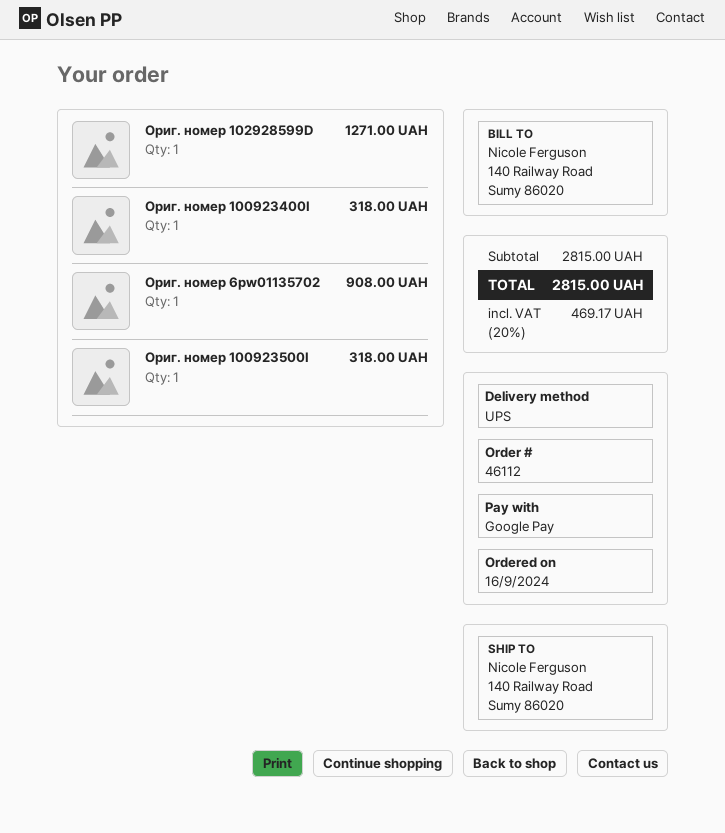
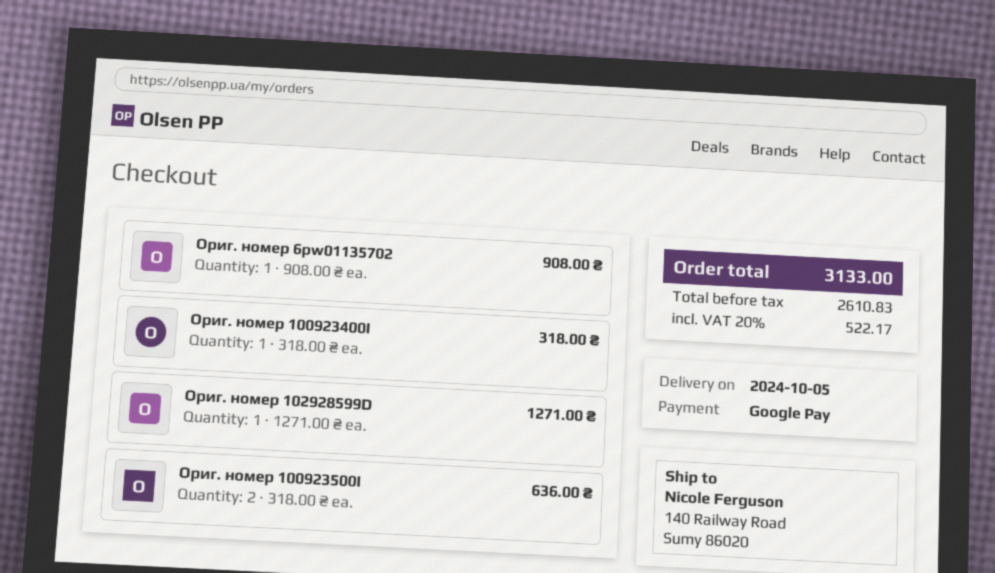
Ориг. номер 100923500I: 1 for 318.00 -> 2 for 636.00
tax: 20% = 469.17 -> 20% = 522.17
total: 2815.00 -> 3133.00

